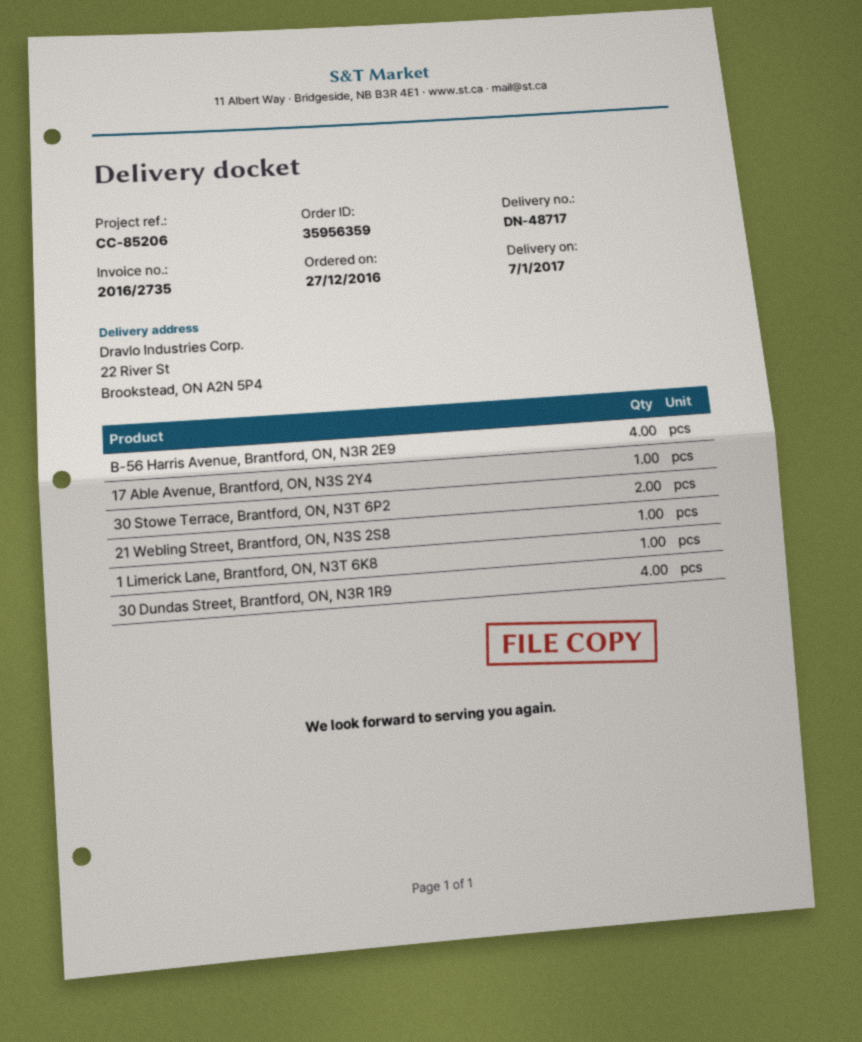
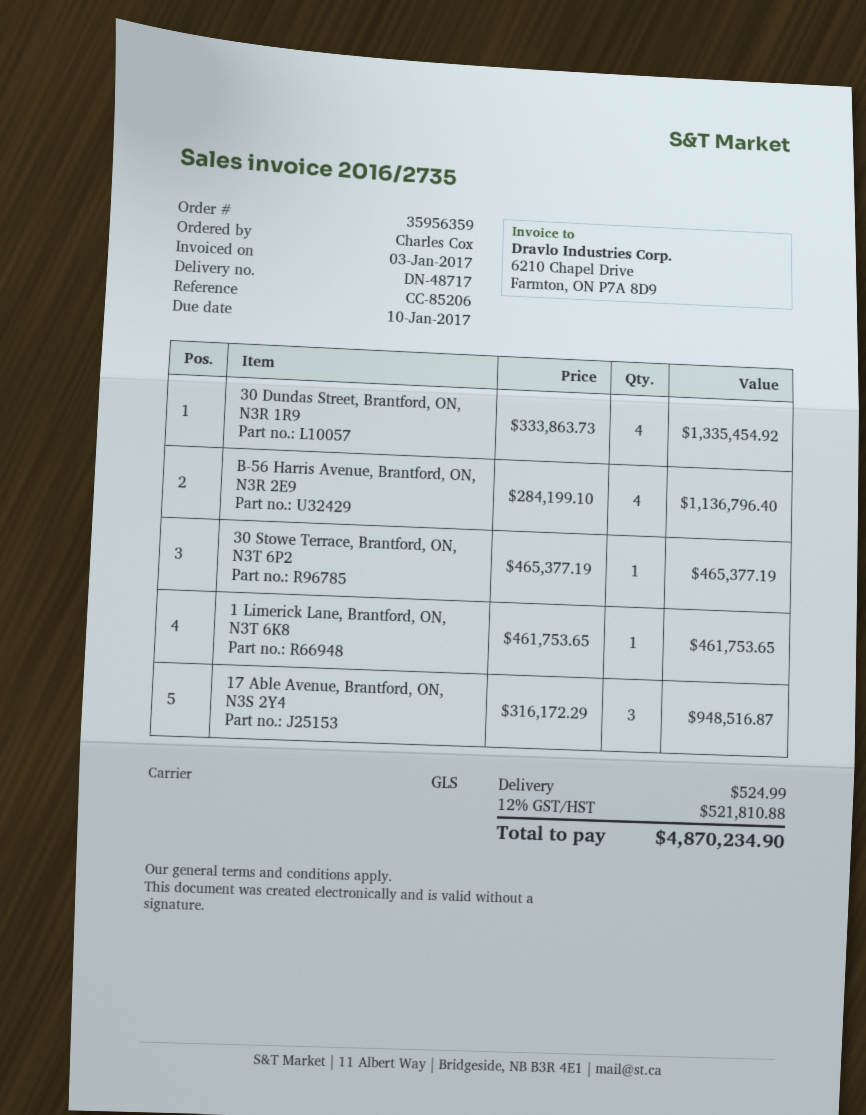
17 Able Avenue, Brantford, ON, N3S 2Y4: 1 -> 3
30 Stowe Terrace, Brantford, ON, N3T 6P2: 2 -> 1
21 Webling Street, Brantford, ON, N3S 2S8: 1 -> none

